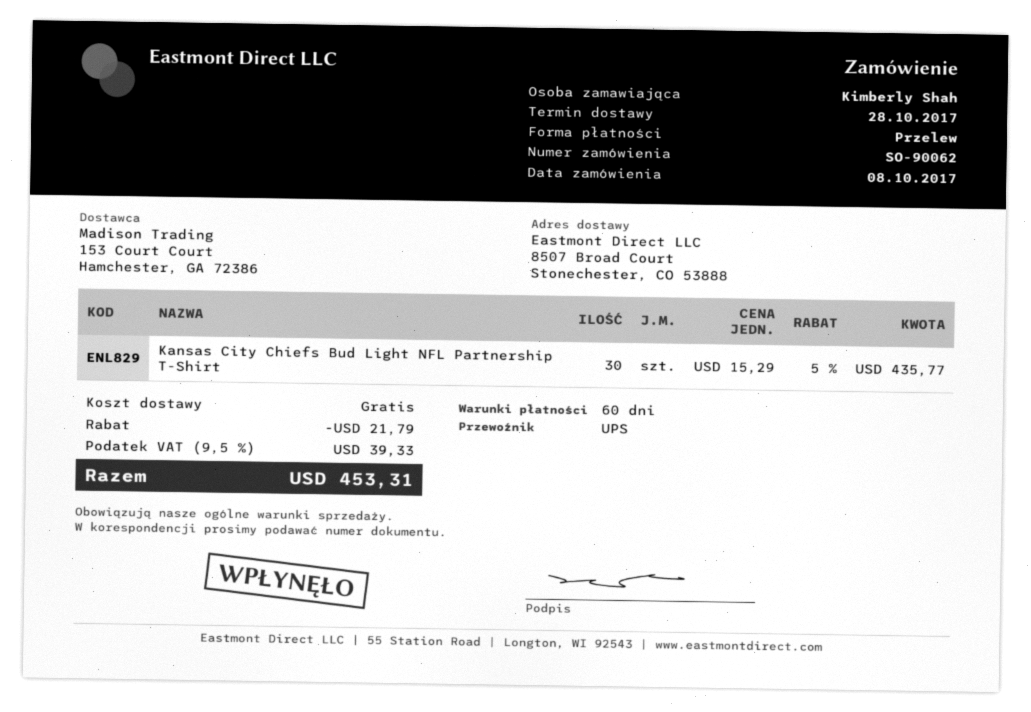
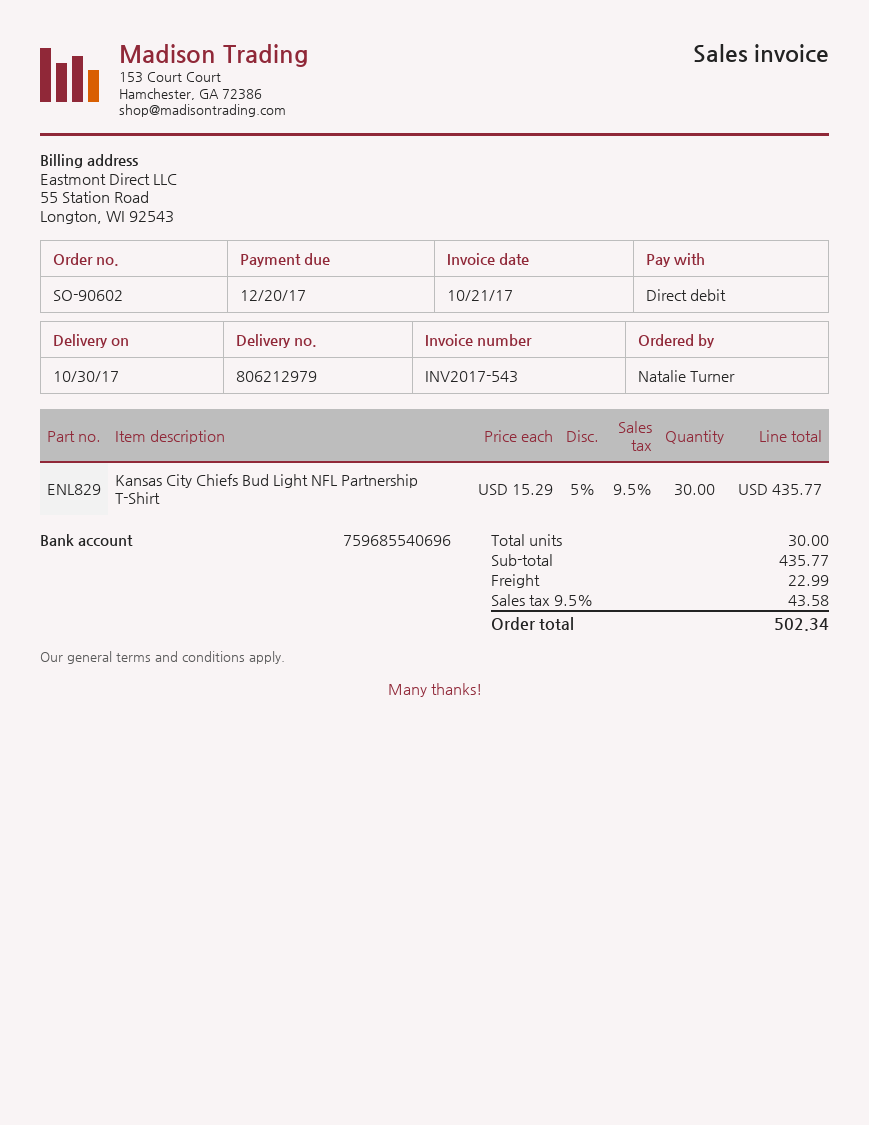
order number: SO-90062 -> SO-90602
delivery date: 2017-10-28 -> 2017-10-30
ordered by: Kimberly Shah -> Natalie Turner
payment method: bank transfer -> direct debit
discount: 21.79 -> none
shipping: 0.00 -> 22.99
tax: 9.5% = 39.33 -> 9.5% = 43.58
total: 453.31 -> 502.34

